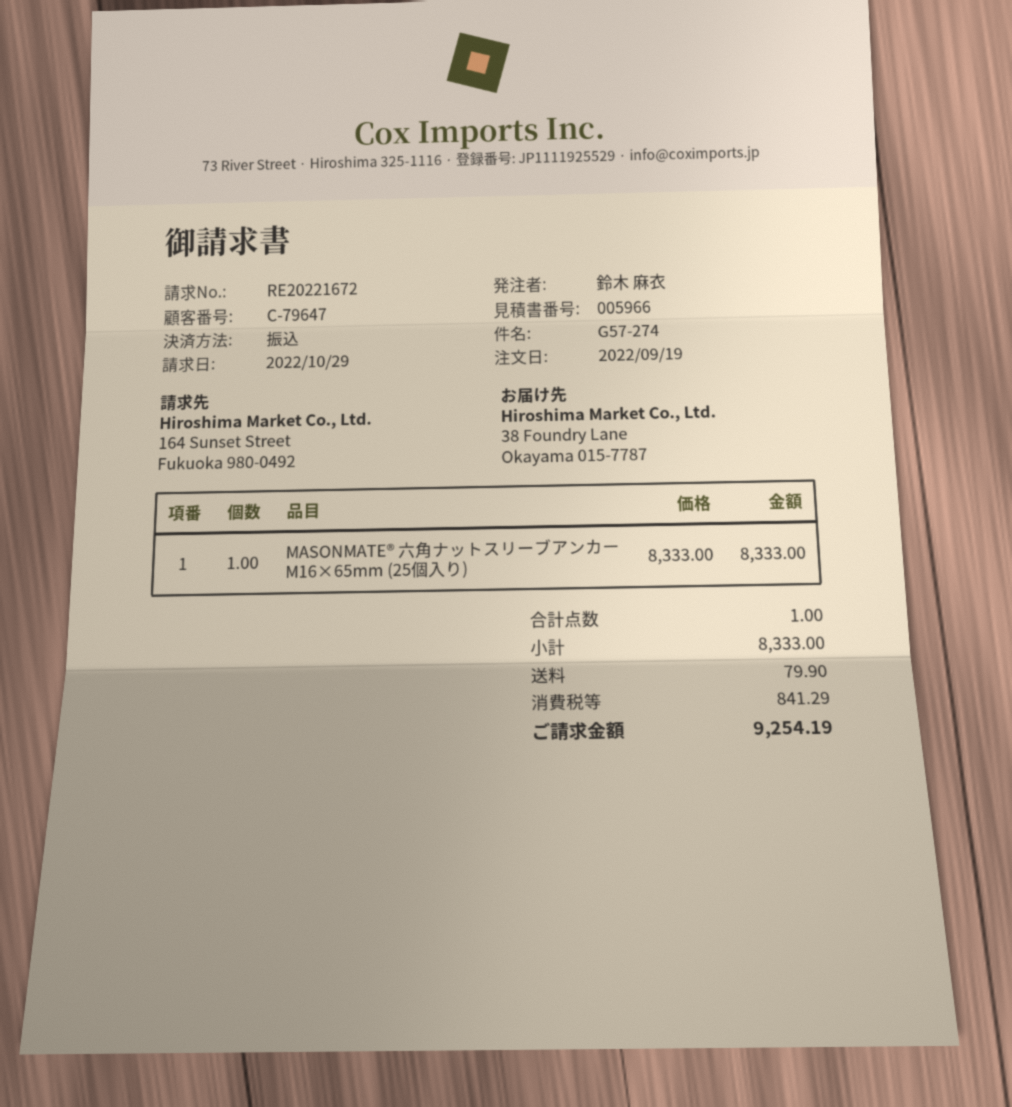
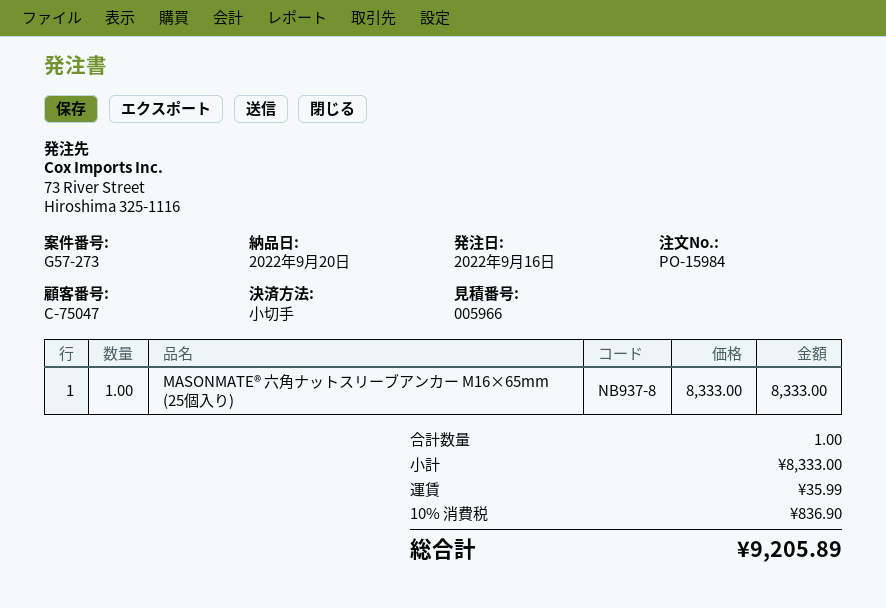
order date: 2022-09-19 -> 2022-09-16
customer number: C-79647 -> C-75047
reference: G57-274 -> G57-273
payment method: bank transfer -> cheque
shipping: 79.90 -> 35.99
tax: 841.29 -> 836.90
total: 9254.19 -> 9205.89

